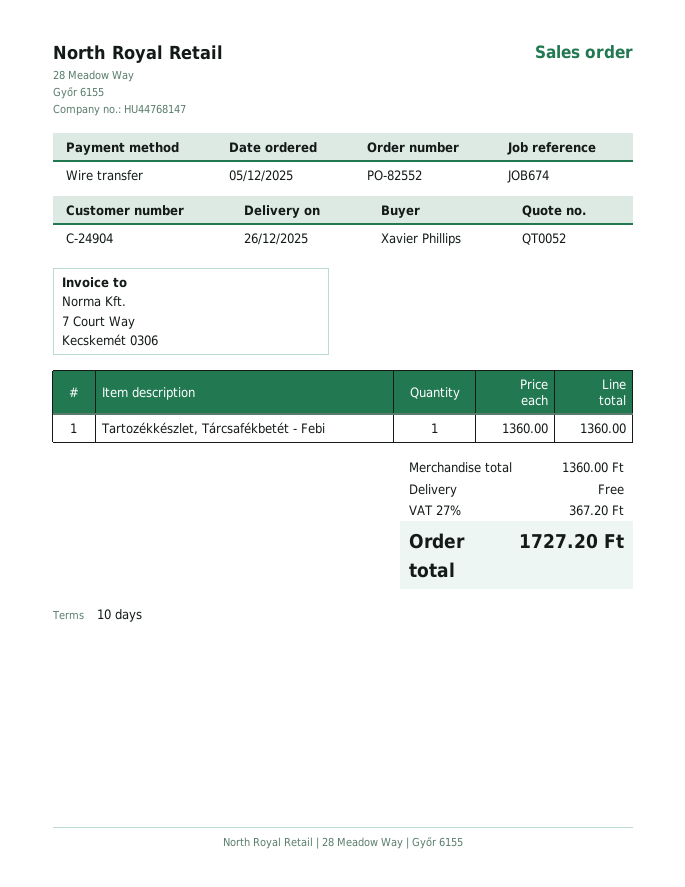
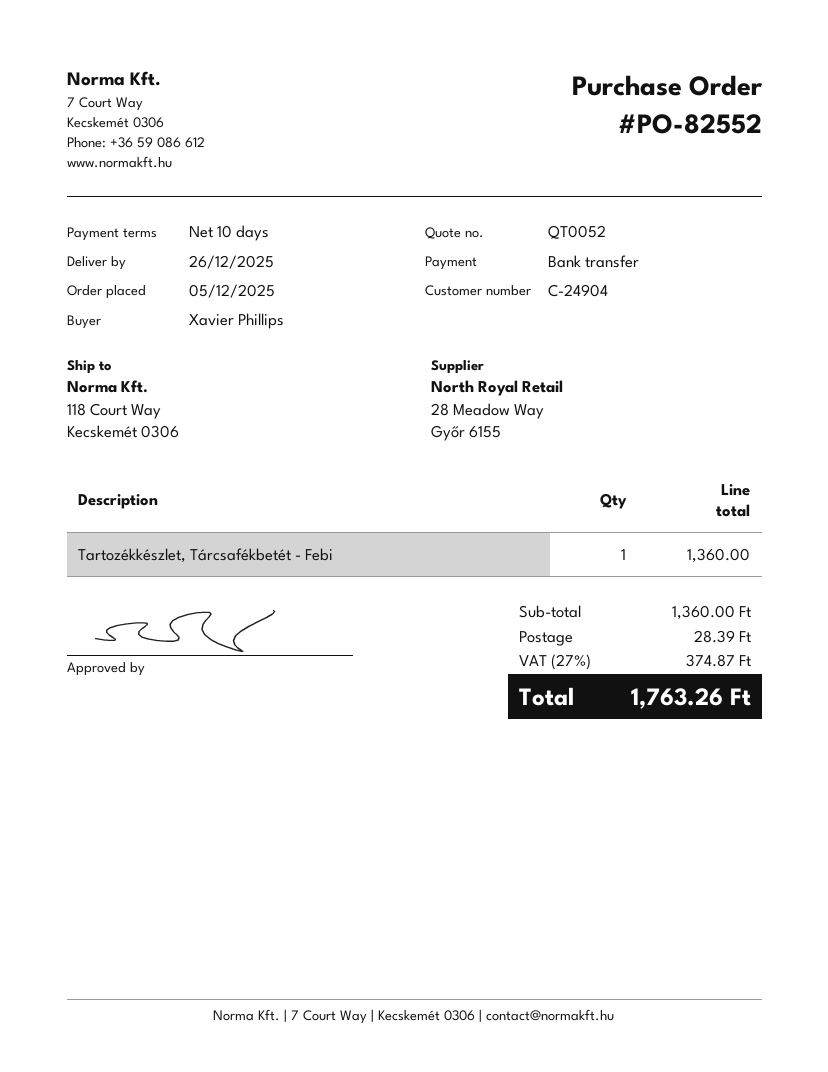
shipping: 0.00 -> 28.39
tax: 27% = 367.20 -> 27% = 374.87
total: 1727.20 -> 1763.26

